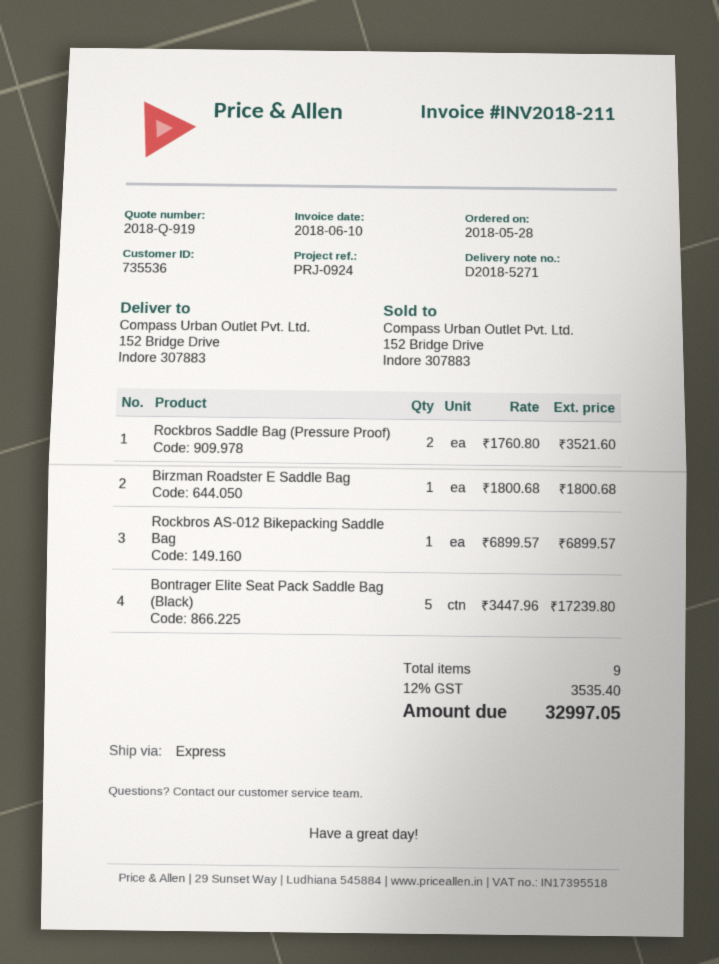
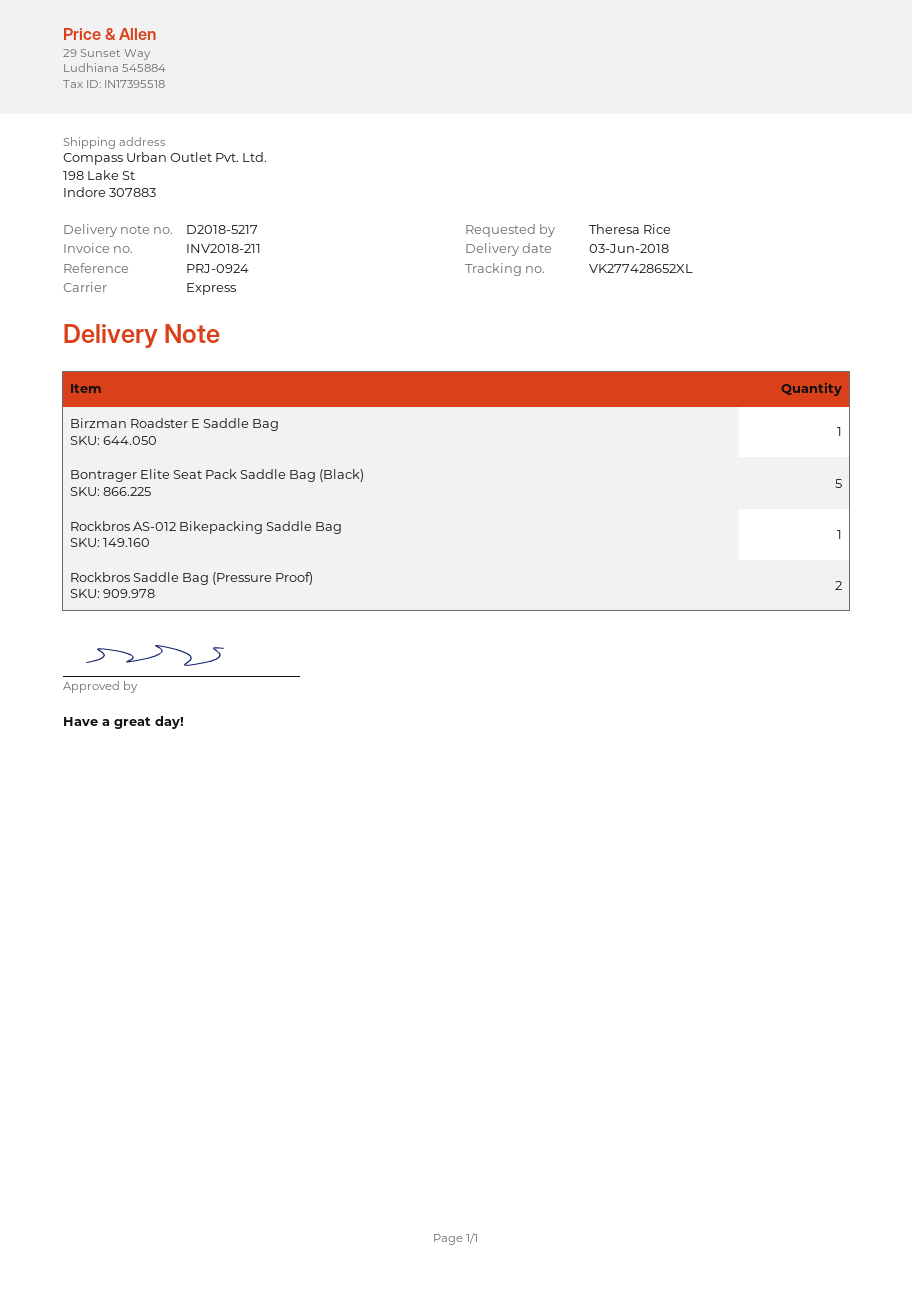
delivery note number: D2018-5271 -> D2018-5217
ship to: 152 Bridge Drive, Indore 307883 -> 198 Lake St, Indore 307883

